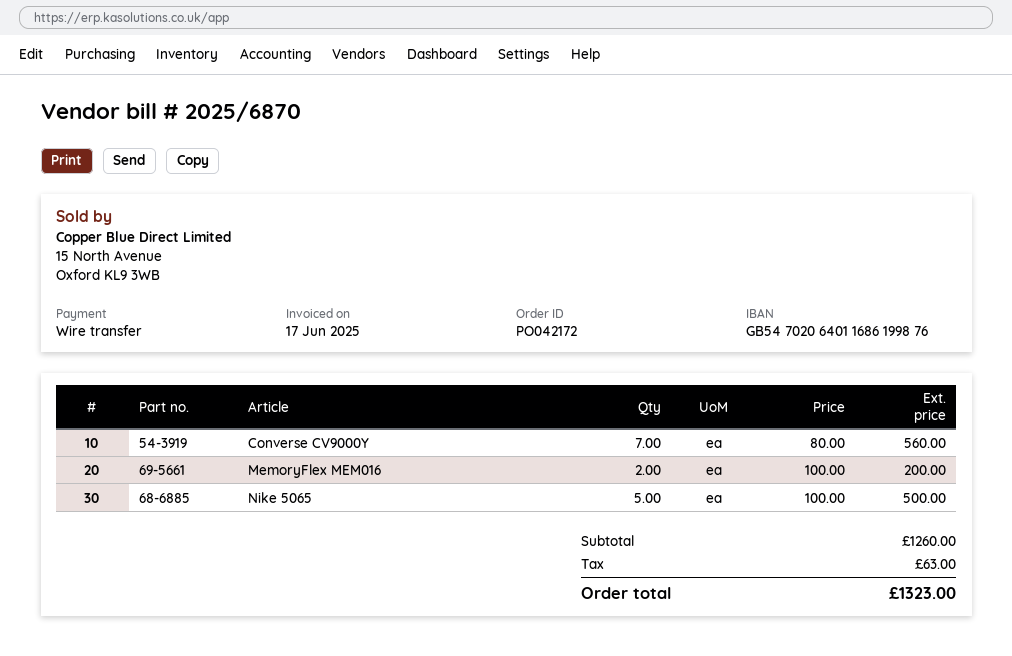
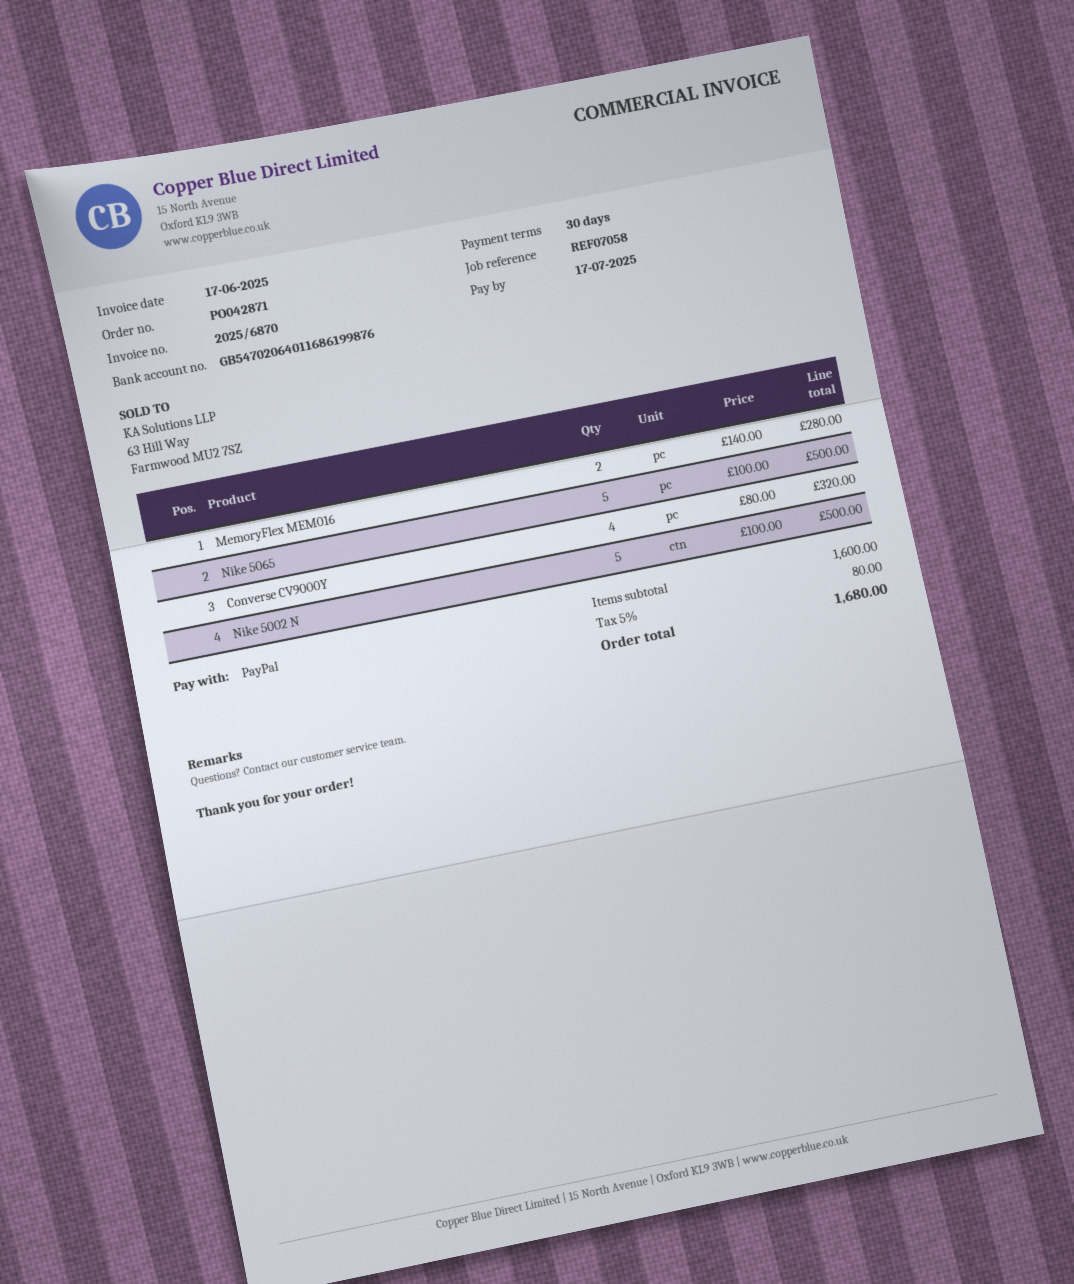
order number: PO042172 -> PO042871
payment method: bank transfer -> PayPal
Converse CV9000Y: 7 x 80.00 = 560.00 -> 4 x 80.00 = 320.00
MemoryFlex MEM016: 2 x 100.00 = 200.00 -> 2 x 140.00 = 280.00
Nike 5002 N: none -> 5 x 100.00 = 500.00
subtotal: 1260.00 -> 1600.00
tax: 63.00 -> 80.00
total: 1323.00 -> 1680.00

